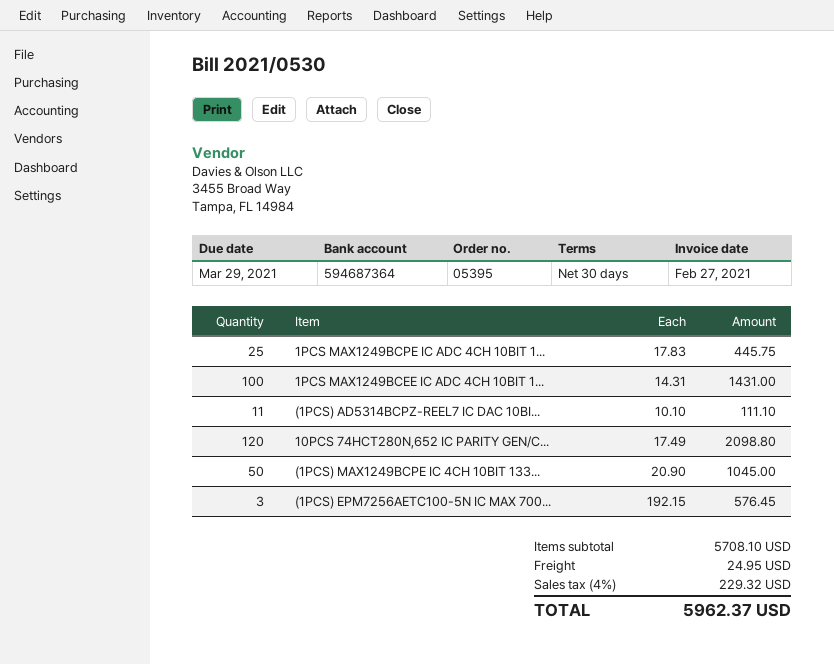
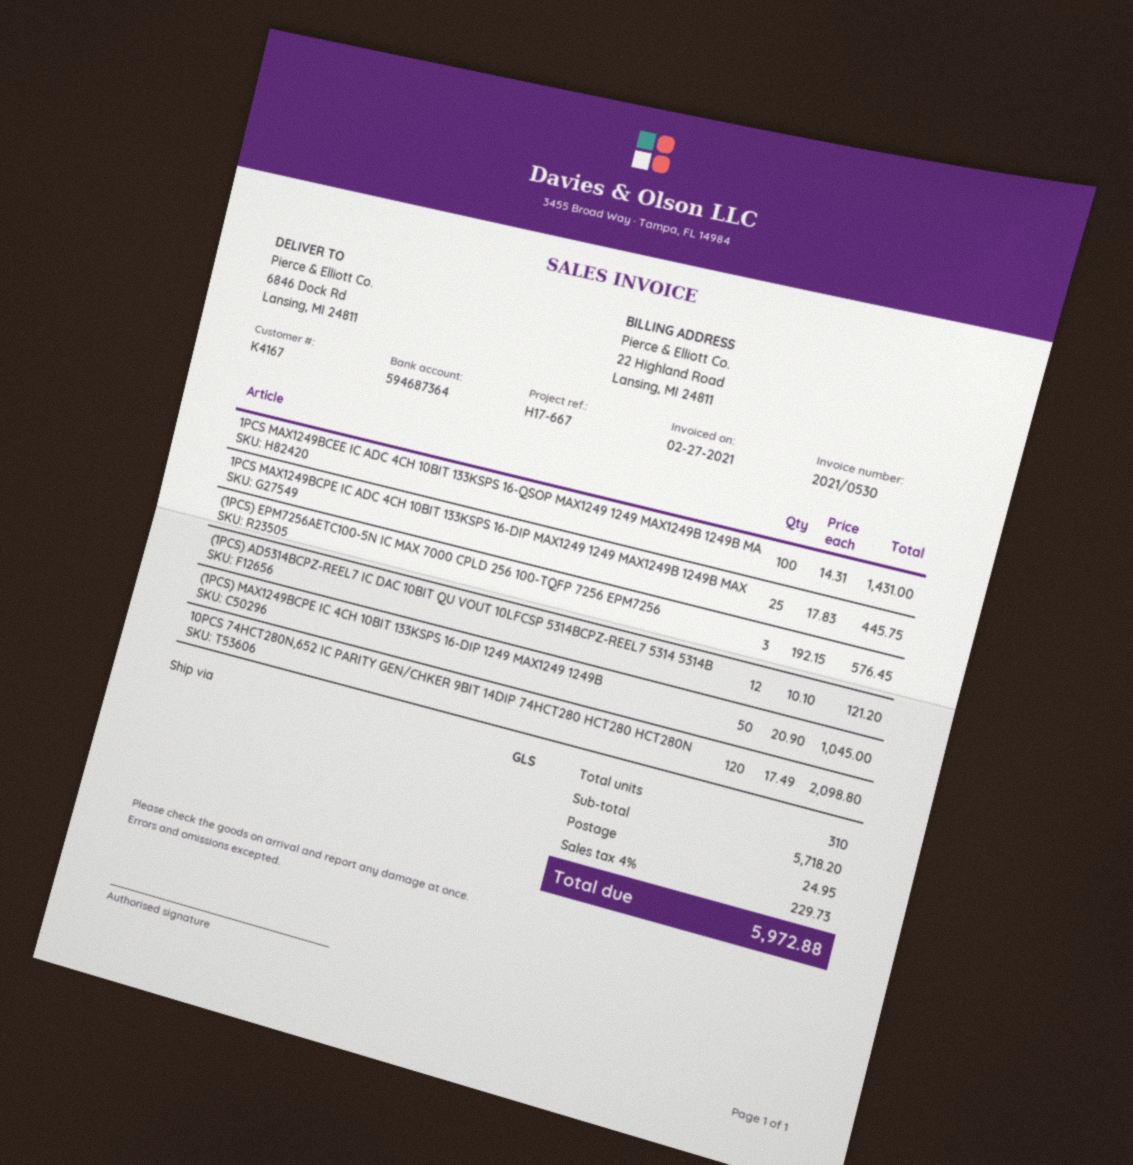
(1PCS) AD5314BCPZ-REEL7 IC DAC 10BI...: 11 x 10.10 = 111.10 -> 12 x 10.10 = 121.20
subtotal: 5708.10 -> 5718.20
tax: 4% = 229.32 -> 4% = 229.73
total: 5962.37 -> 5972.88

